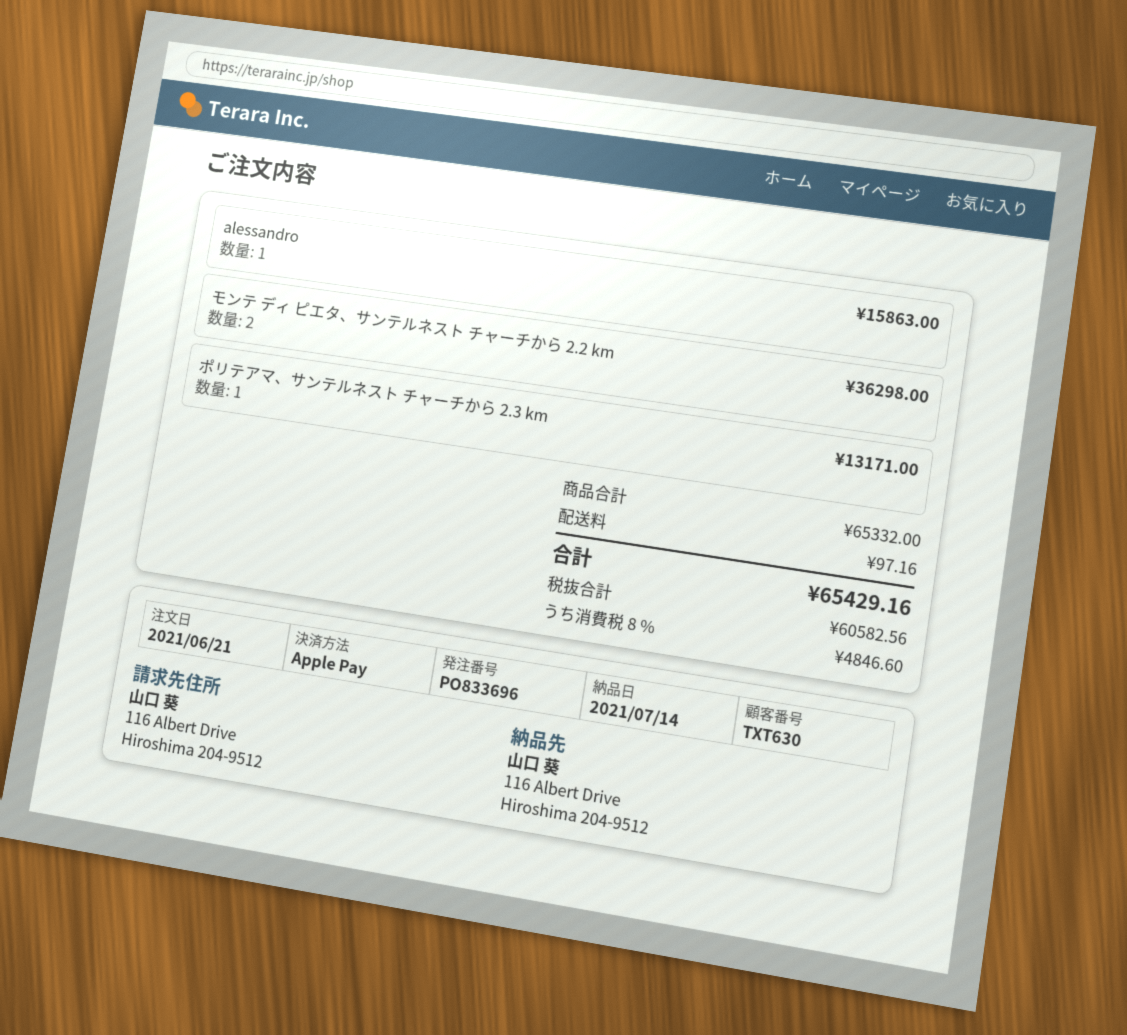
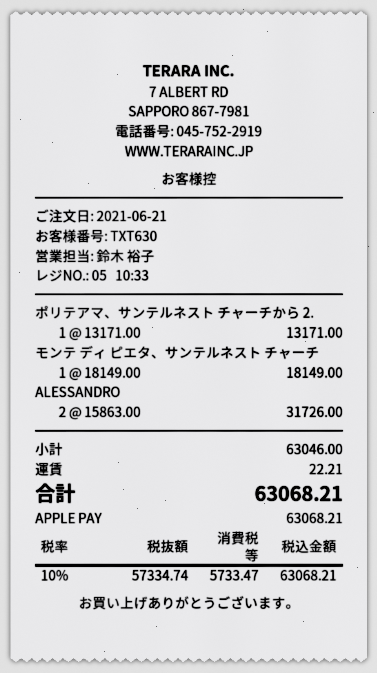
alessandro: 1 for 15863.00 -> 2 for 31726.00
モンテ ディ ピエタ、サンテルネスト チャーチから 2.2 km: 2 for 36298.00 -> 1 for 18149.00
subtotal: 65332.00 -> 63046.00
shipping: 97.16 -> 22.21
net: 60582.56 -> 57334.74
tax: 8% = 4846.60 -> 10% = 5733.47
total: 65429.16 -> 63068.21

